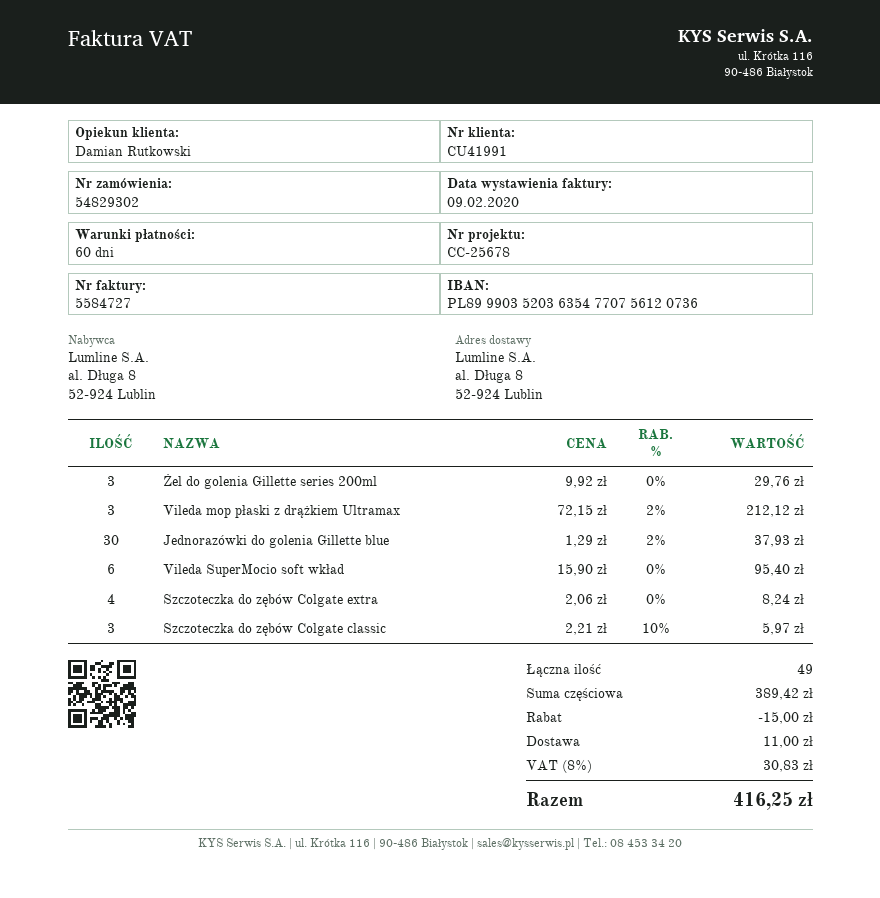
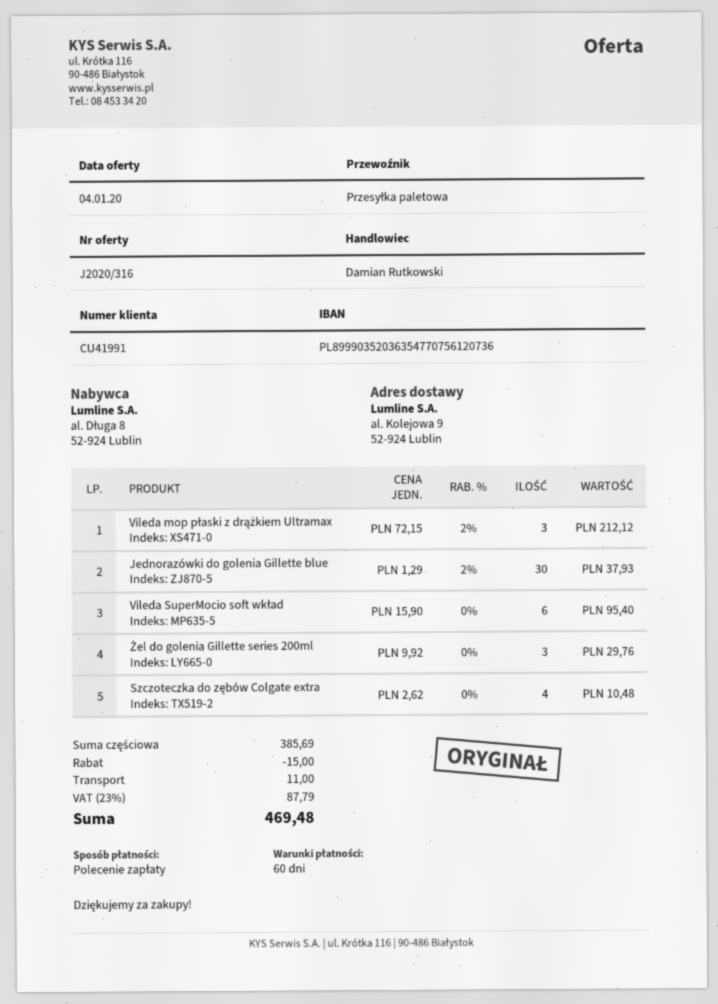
ship to: al. Długa 8, 52-924 Lublin -> al. Kolejowa 9, 52-924 Lublin
Szczoteczka do zębów Colgate extra: 4 x 2.06 = 8.24 -> 4 x 2.62 = 10.48
Szczoteczka do zębów Colgate classic: 3 x 2.21 - 10% = 5.97 -> none
subtotal: 389.42 -> 385.69
tax: 8% = 30.83 -> 23% = 87.79
total: 416.25 -> 469.48

